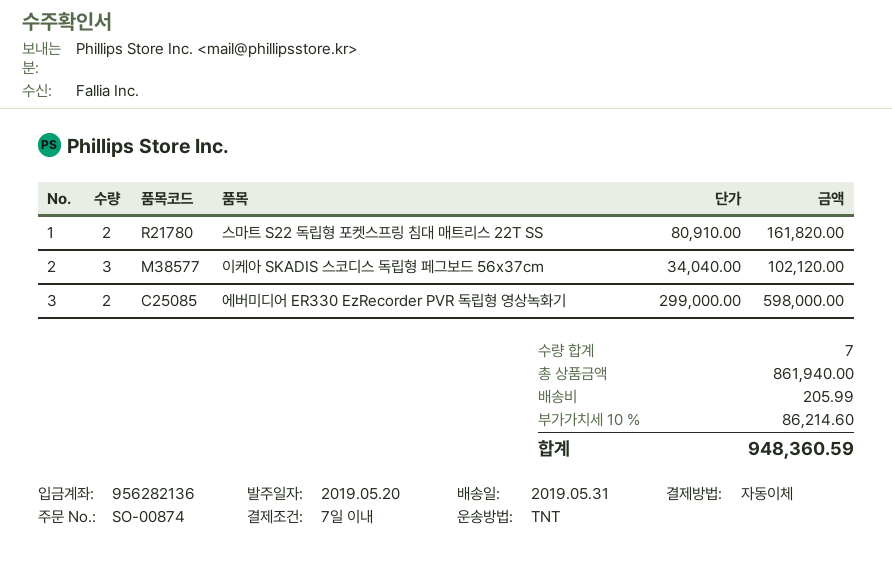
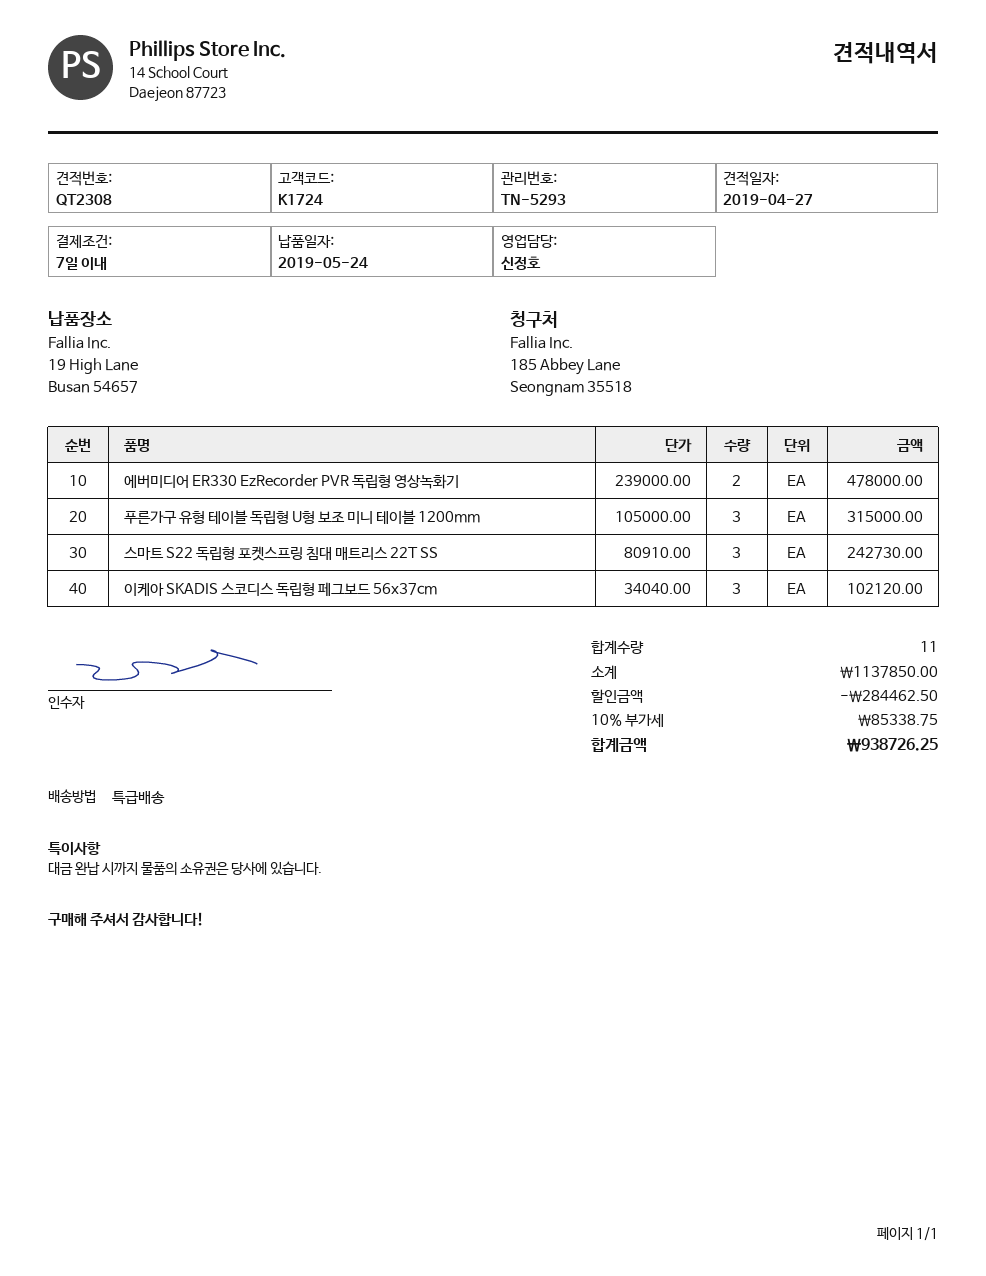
delivery date: 2019-05-31 -> 2019-05-24
shipping method: TNT -> express
스마트 S22 독립형 포켓스프링 침대 매트리스 22T SS: 2 x 80910.00 = 161820.00 -> 3 x 80910.00 = 242730.00
에버미디어 ER330 EzRecorder PVR 독립형 영상녹화기: 2 x 299000.00 = 598000.00 -> 2 x 239000.00 = 478000.00
푸른가구 유형 테이블 독립형 U형 보조 미니 테이블 1200mm: none -> 3 x 105000.00 = 315000.00
total quantity: 7 -> 11
subtotal: 861940.00 -> 1137850.00
discount: none -> 284462.50
shipping: 205.99 -> none
tax: 10% = 86214.60 -> 10% = 85338.75
total: 948360.59 -> 938726.25

